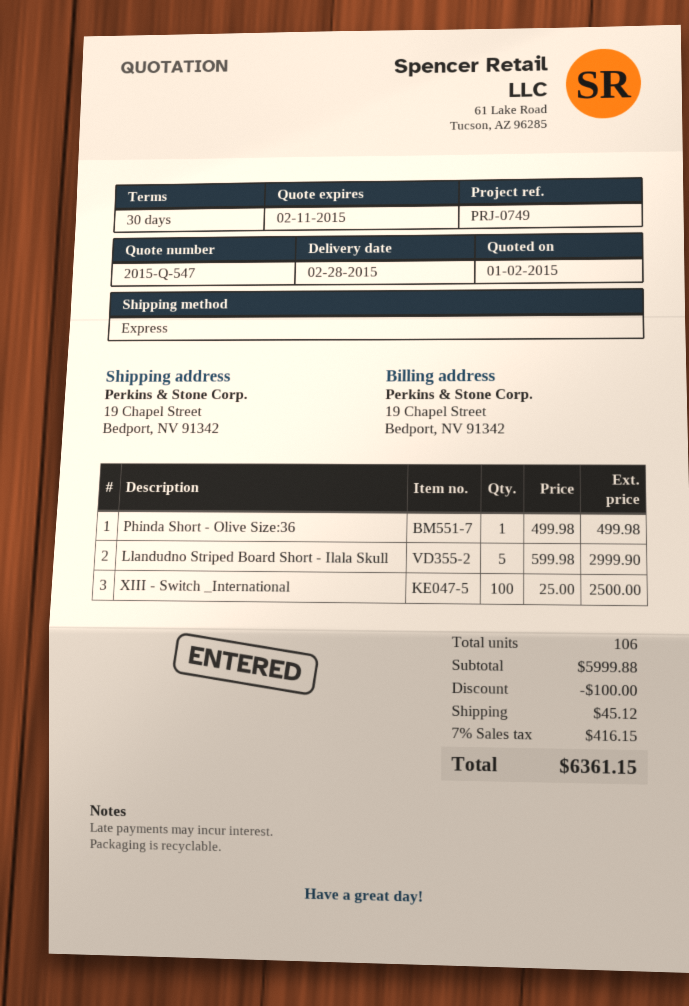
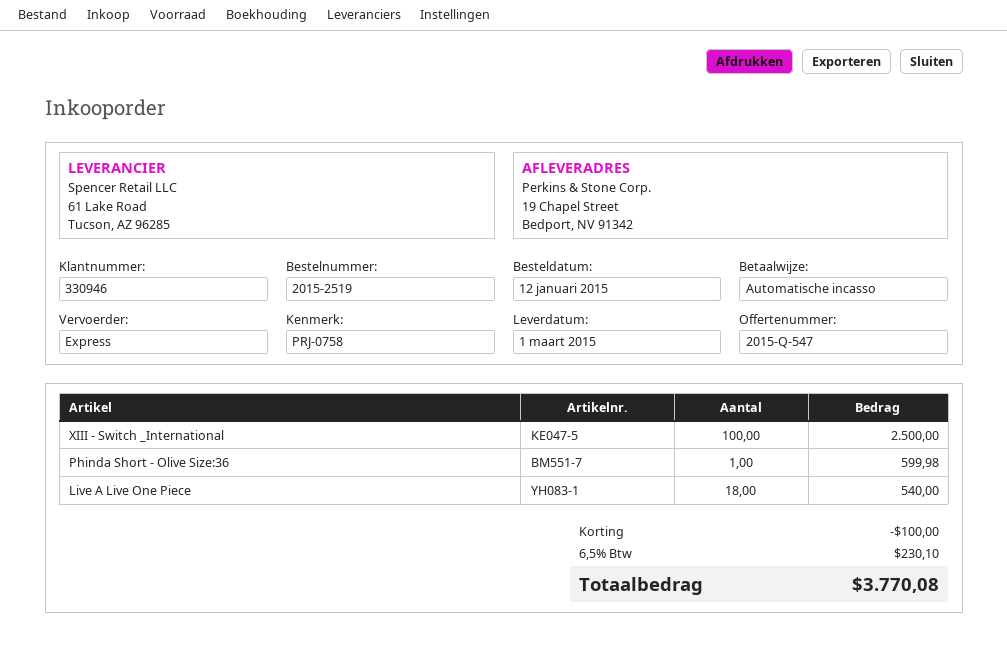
delivery date: 2015-02-28 -> 2015-03-01
reference: PRJ-0749 -> PRJ-0758
Phinda Short - Olive Size:36: 1 for 499.98 -> 1 for 599.98
Llandudno Striped Board Short - Ilala Skull: 5 for 2999.90 -> none
Live A Live One Piece: none -> 18 for 540.00
shipping: 45.12 -> none
tax: 7% = 416.15 -> 6.5% = 230.10
total: 6361.15 -> 3770.08

